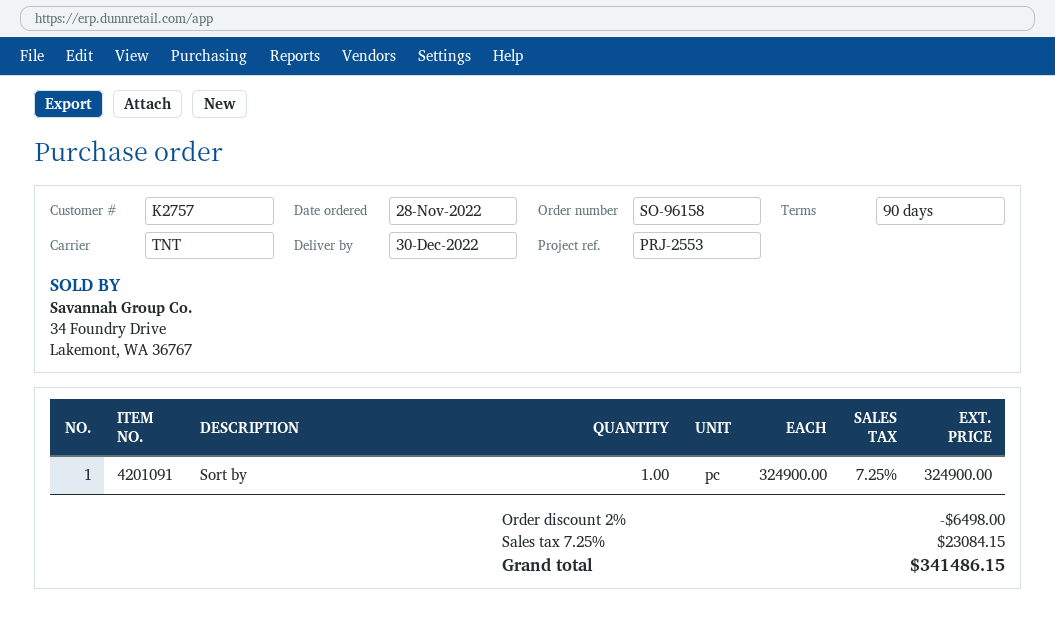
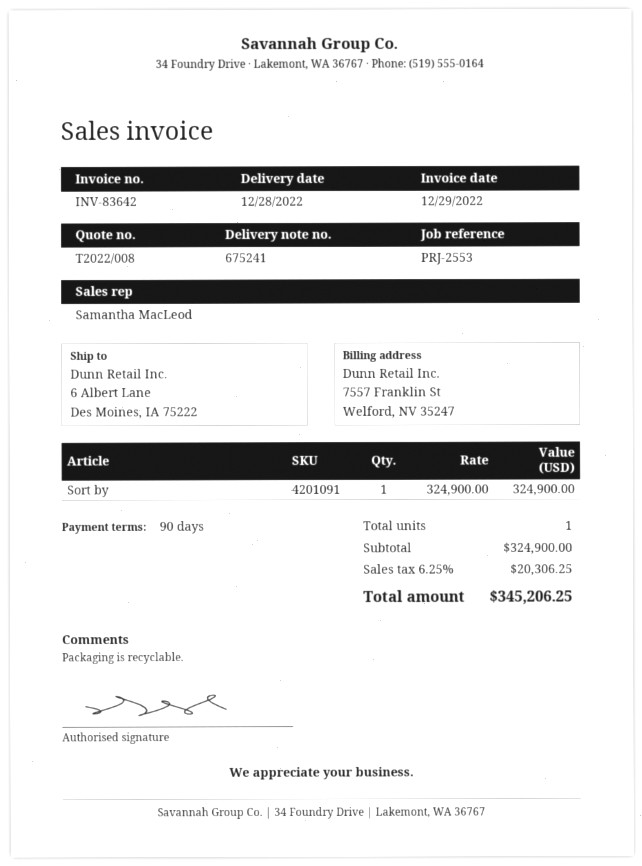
delivery date: 2022-12-30 -> 2022-12-28
discount: 2% = 6498.00 -> none
tax: 7.25% = 23084.15 -> 6.25% = 20306.25
total: 341486.15 -> 345206.25

